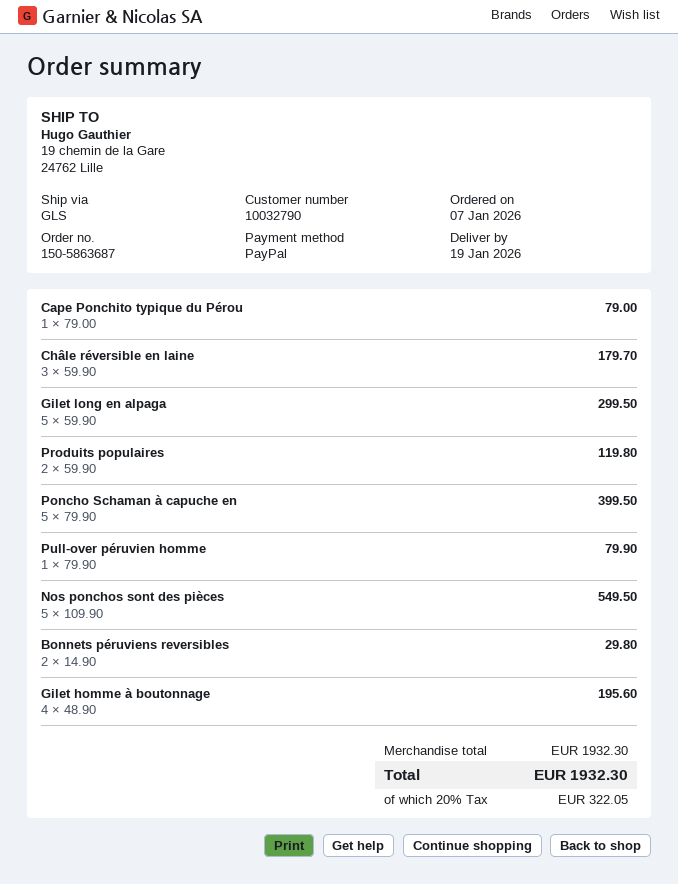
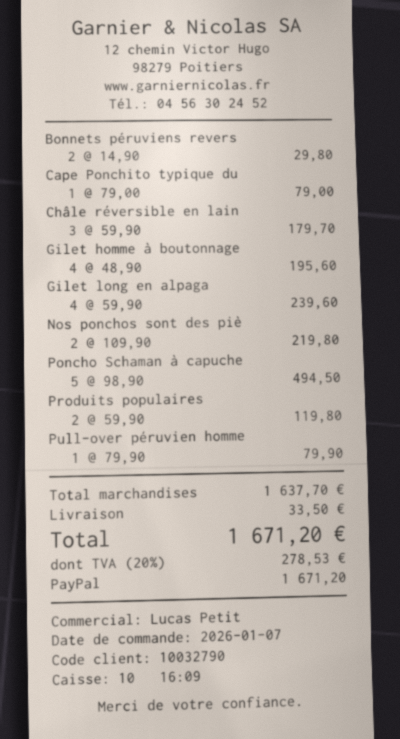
Gilet long en alpaga: 5 x 59.90 = 299.50 -> 4 x 59.90 = 239.60
Poncho Schaman à capuche en: 5 x 79.90 = 399.50 -> 5 x 98.90 = 494.50
Nos ponchos sont des pièces: 5 x 109.90 = 549.50 -> 2 x 109.90 = 219.80
subtotal: 1932.30 -> 1637.70
shipping: none -> 33.50
tax: 20% = 322.05 -> 20% = 278.53
total: 1932.30 -> 1671.20

